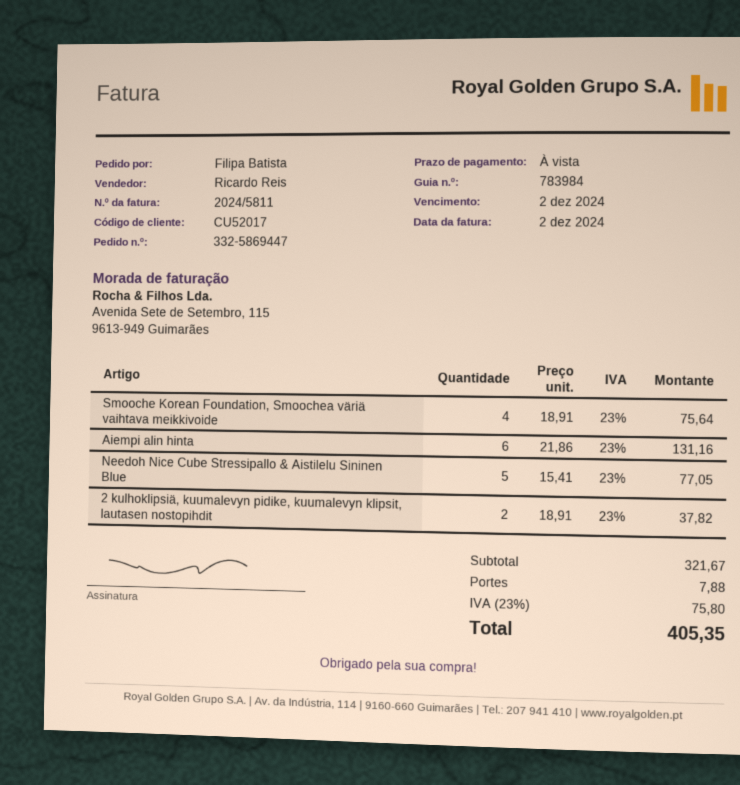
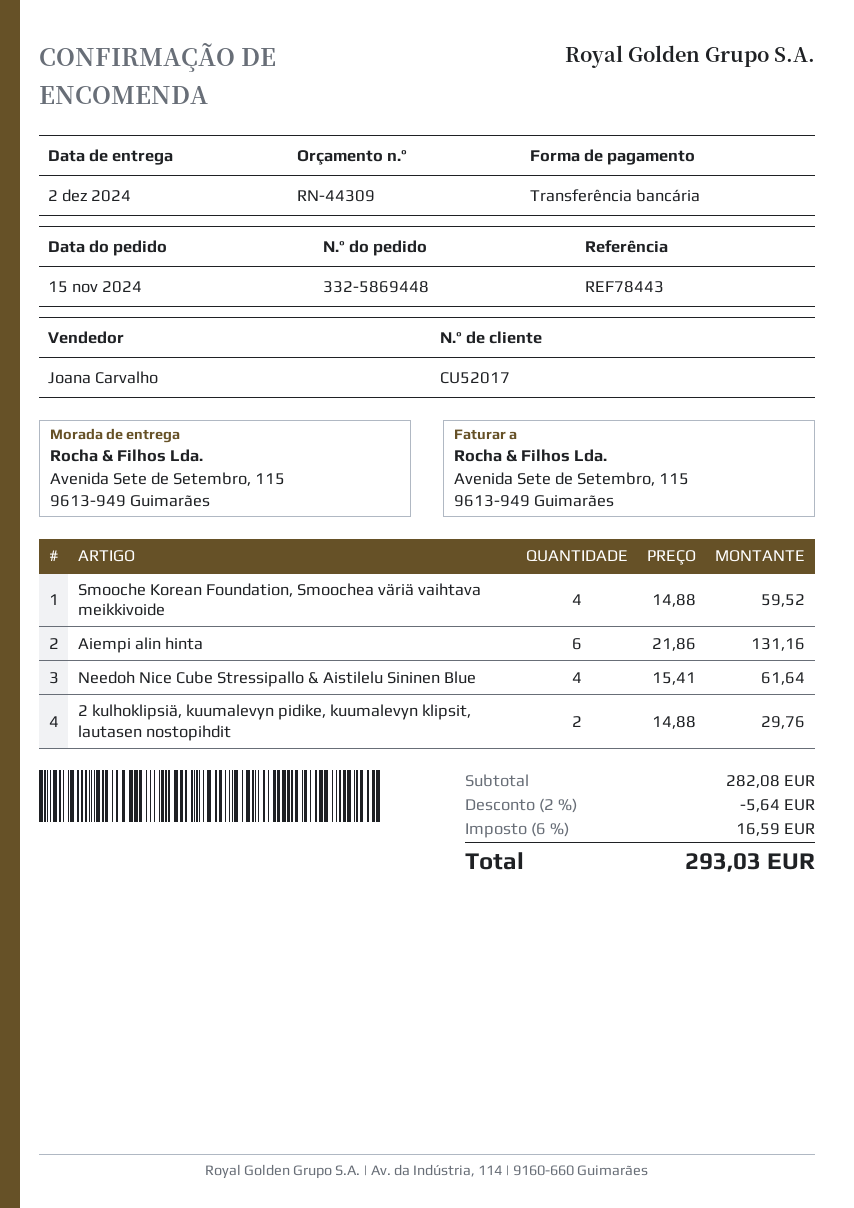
order number: 332-5869447 -> 332-5869448
sales rep: Ricardo Reis -> Joana Carvalho
Smooche Korean Foundation, Smoochea väriä vaihtava meikkivoide: 4 x 18.91 = 75.64 -> 4 x 14.88 = 59.52
Needoh Nice Cube Stressipallo & Aistilelu Sininen Blue: 5 x 15.41 = 77.05 -> 4 x 15.41 = 61.64
2 kulhoklipsiä, kuumalevyn pidike, kuumalevyn klipsit, lautasen nostopihdit: 2 x 18.91 = 37.82 -> 2 x 14.88 = 29.76
subtotal: 321.67 -> 282.08
discount: none -> 2% = 5.64
shipping: 7.88 -> none
tax: 23% = 75.80 -> 6% = 16.59
total: 405.35 -> 293.03

